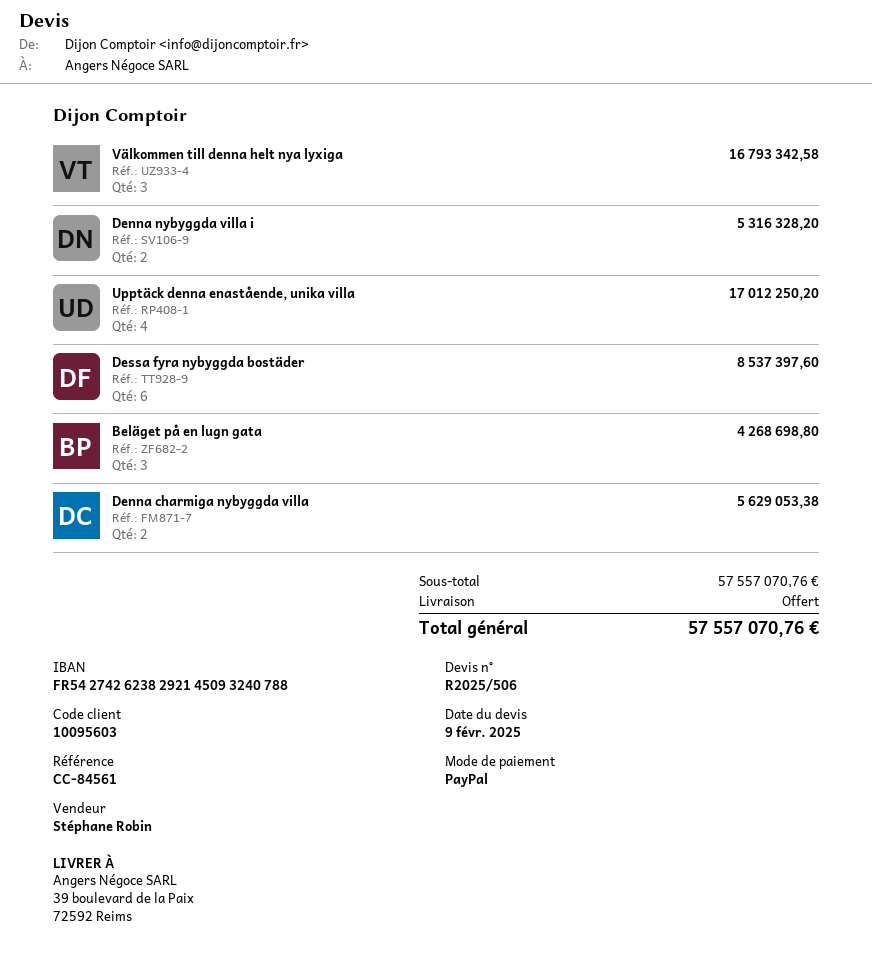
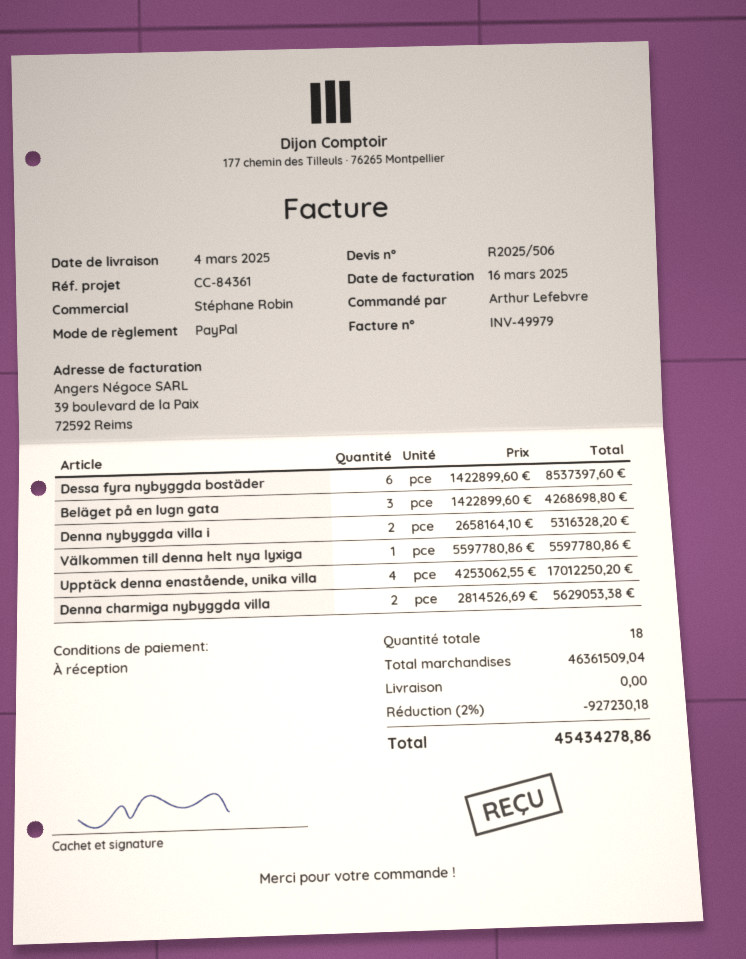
reference: CC-84561 -> CC-84361
Välkommen till denna helt nya lyxiga: 3 for 16793342.58 -> 1 for 5597780.86
subtotal: 57557070.76 -> 46361509.04
discount: none -> 2% = 927230.18
total: 57557070.76 -> 45434278.86

